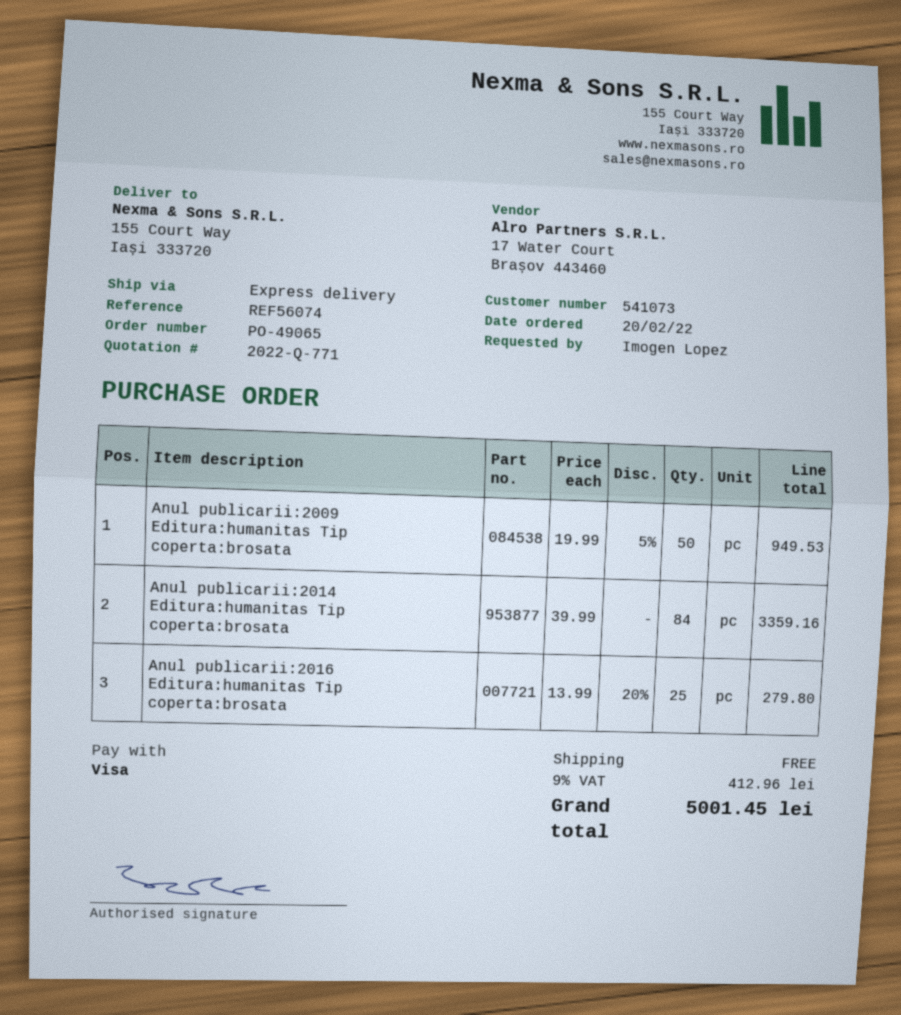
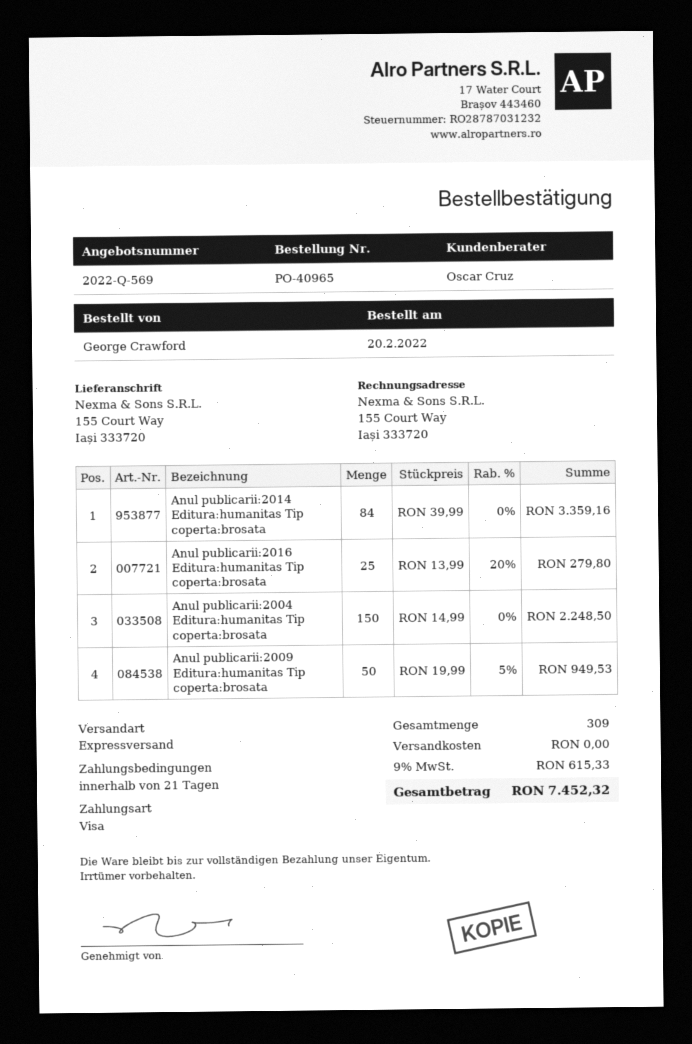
quote number: 2022-Q-771 -> 2022-Q-569
order number: PO-49065 -> PO-40965
ordered by: Imogen Lopez -> George Crawford
Anul publicarii:2004 Editura:humanitas Tip coperta:brosata: none -> 150 x 14.99 = 2248.50
tax: 9% = 412.96 -> 9% = 615.33
total: 5001.45 -> 7452.32

